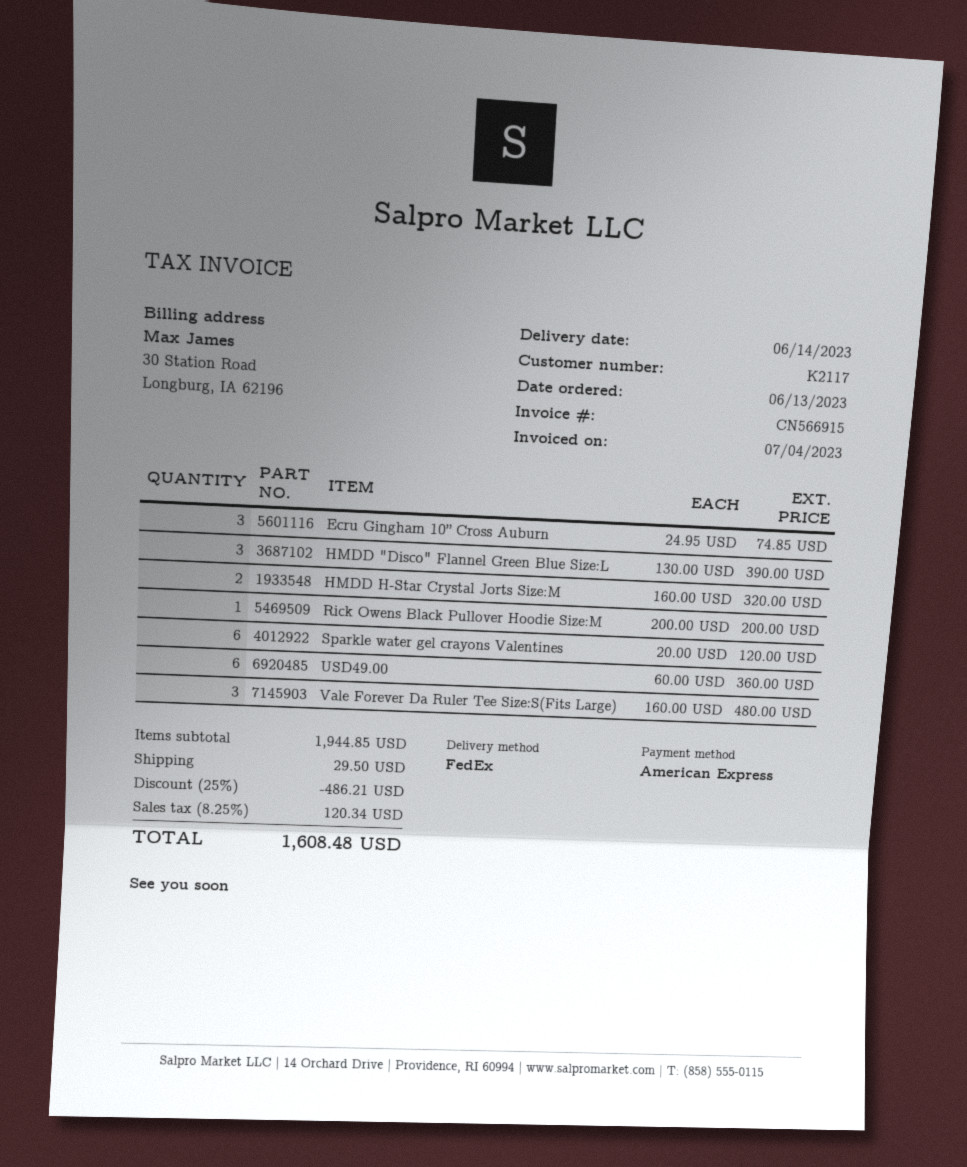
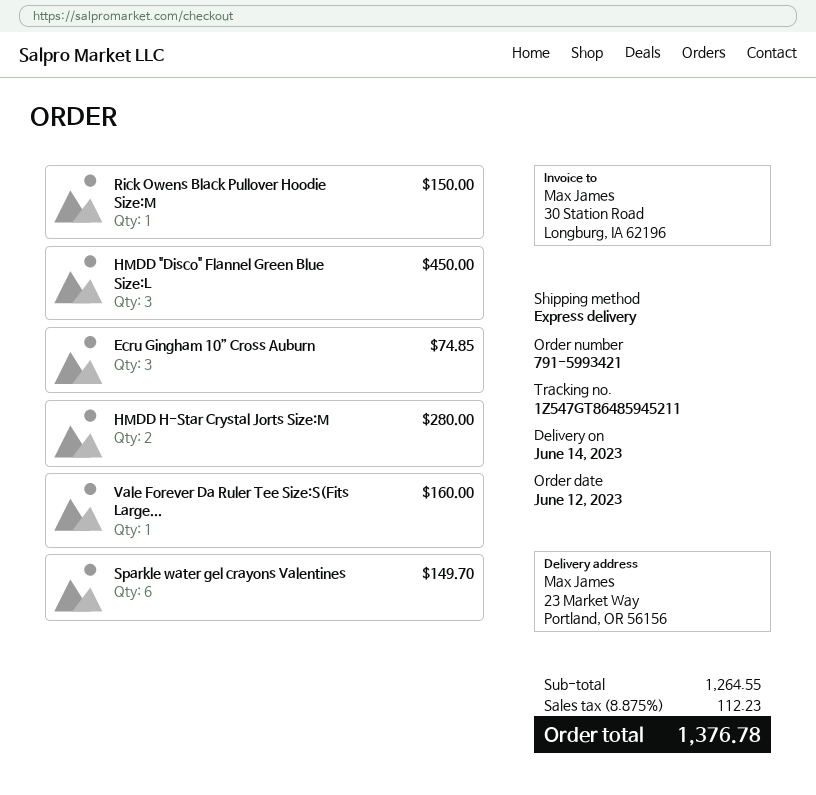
order date: 2023-06-13 -> 2023-06-12
shipping method: FedEx -> express
HMDD "Disco" Flannel Green Blue Size:L: 3 for 390.00 -> 3 for 450.00
HMDD H-Star Crystal Jorts Size:M: 2 for 320.00 -> 2 for 280.00
Rick Owens Black Pullover Hoodie Size:M: 1 for 200.00 -> 1 for 150.00
Sparkle water gel crayons Valentines: 6 for 120.00 -> 6 for 149.70
USD49.00: 6 for 360.00 -> none
Vale Forever Da Ruler Tee Size:S(Fits Large): 3 for 480.00 -> 1 for 160.00
subtotal: 1944.85 -> 1264.55
discount: 25% = 486.21 -> none
shipping: 29.50 -> none
tax: 8.25% = 120.34 -> 8.875% = 112.23
total: 1608.48 -> 1376.78

